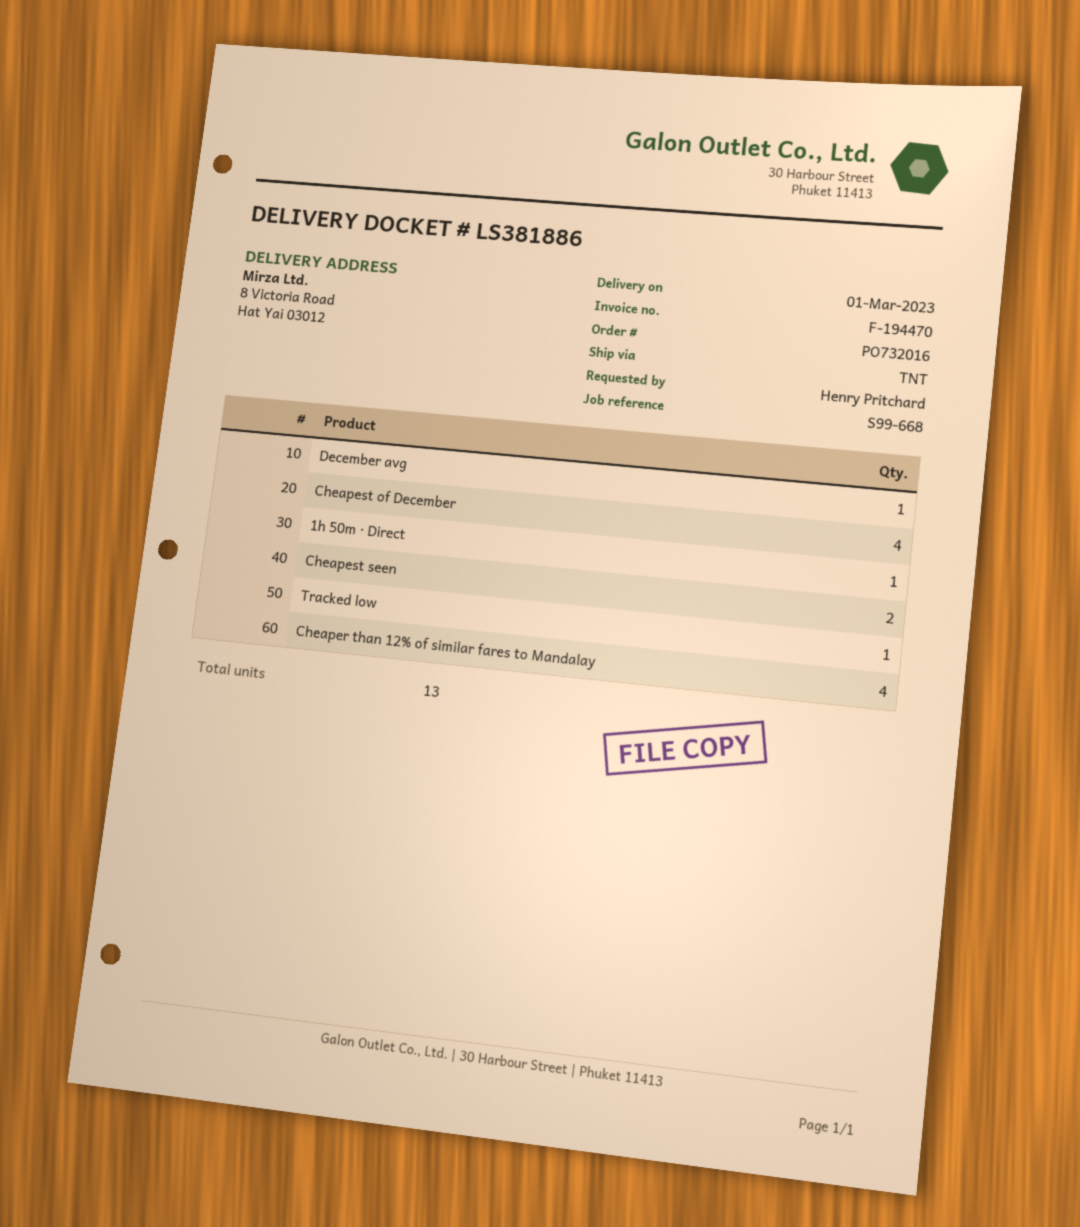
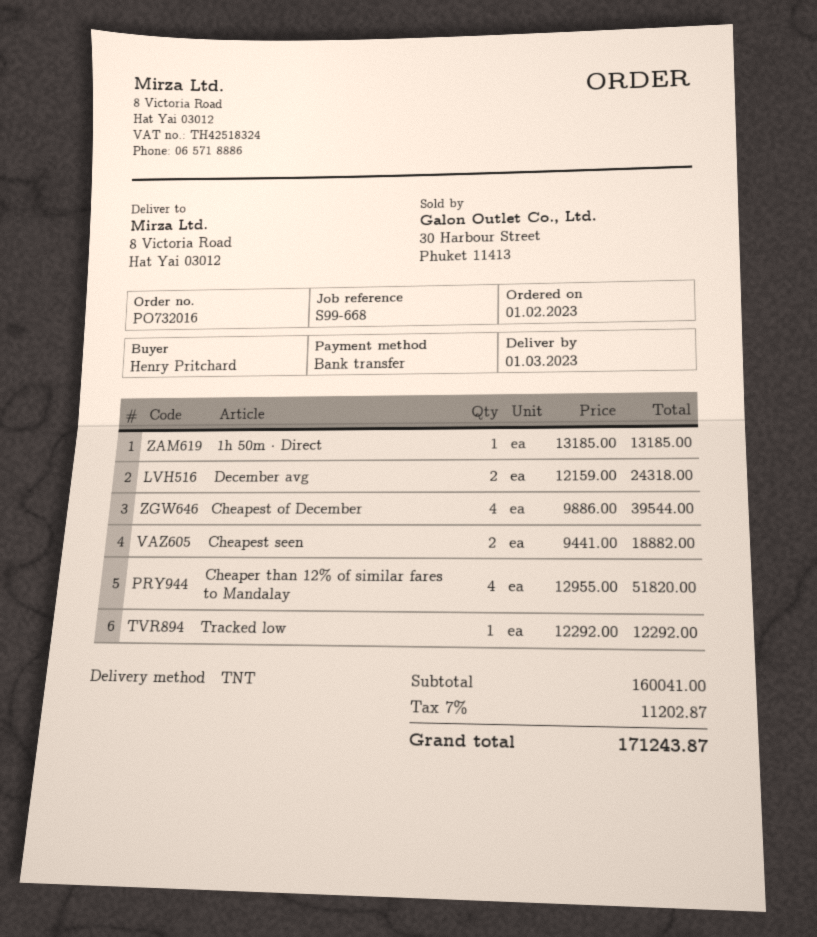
December avg: 1 -> 2

